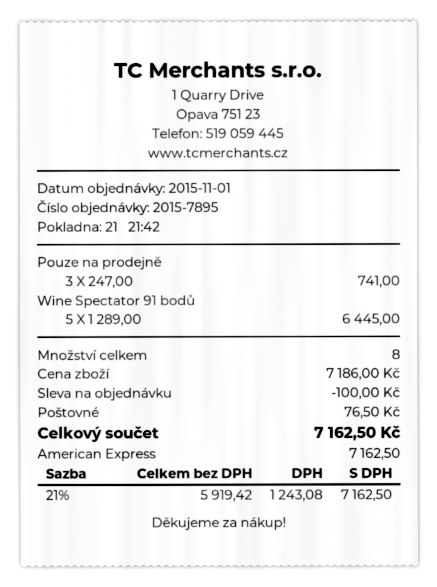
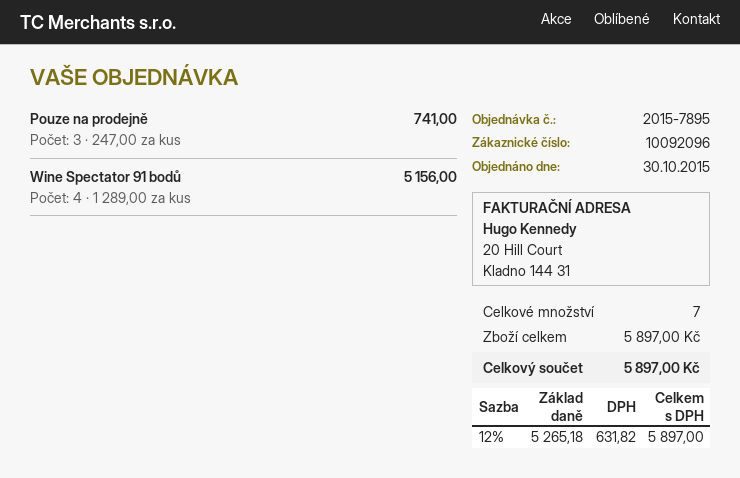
order date: 2015-11-01 -> 2015-10-30
Wine Spectator 91 bodů: 5 x 1289.00 = 6445.00 -> 4 x 1289.00 = 5156.00
total quantity: 8 -> 7
subtotal: 7186.00 -> 5897.00
discount: 100.00 -> none
shipping: 76.50 -> none
net: 5919.42 -> 5265.18
tax: 21% = 1243.08 -> 12% = 631.82
total: 7162.50 -> 5897.00

